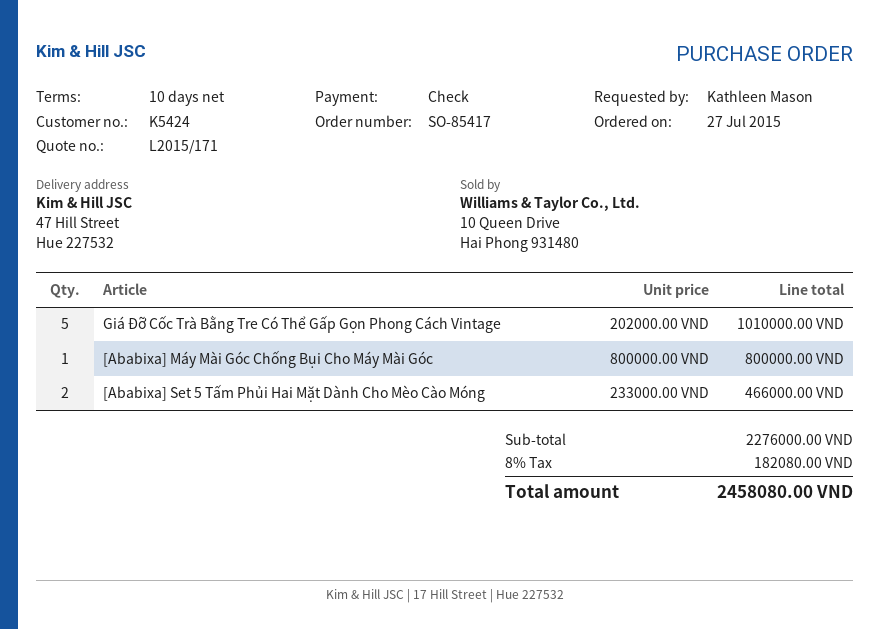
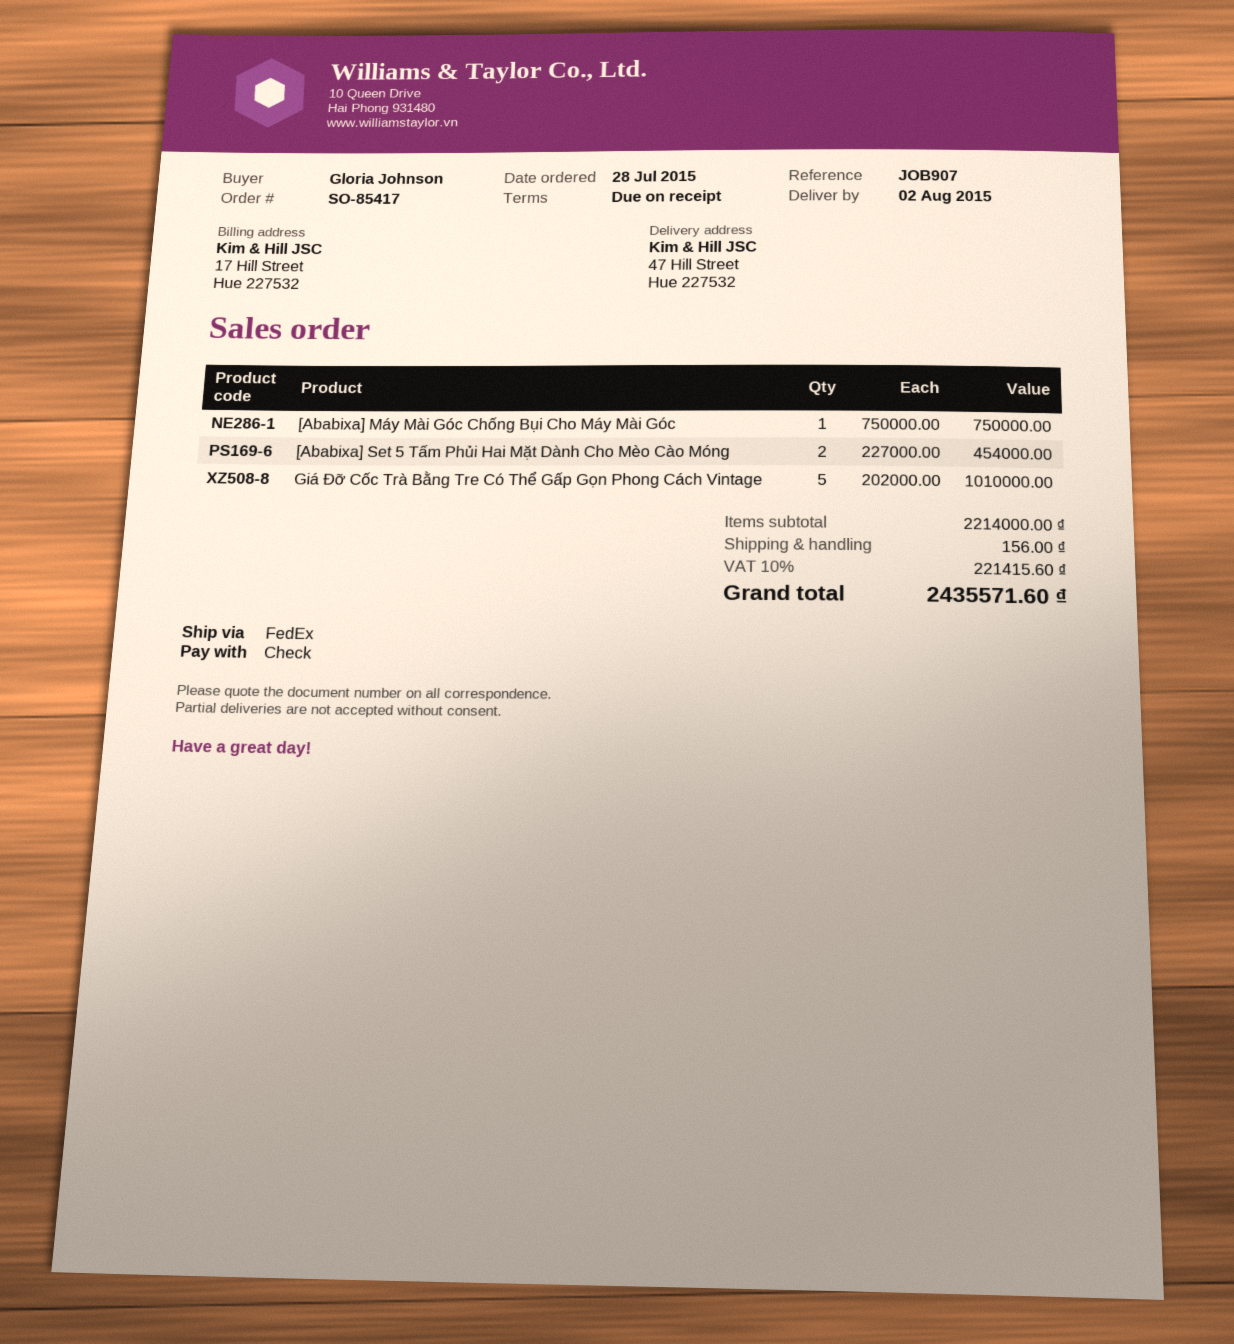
order date: 2015-07-27 -> 2015-07-28
payment terms: 10 days -> on receipt
ordered by: Kathleen Mason -> Gloria Johnson
[Ababixa] Máy Mài Góc Chống Bụi Cho Máy Mài Góc: 1 x 800000.00 = 800000.00 -> 1 x 750000.00 = 750000.00
[Ababixa] Set 5 Tấm Phủi Hai Mặt Dành Cho Mèo Cào Móng: 2 x 233000.00 = 466000.00 -> 2 x 227000.00 = 454000.00
subtotal: 2276000.00 -> 2214000.00
shipping: none -> 156.00
tax: 8% = 182080.00 -> 10% = 221415.60
total: 2458080.00 -> 2435571.60

